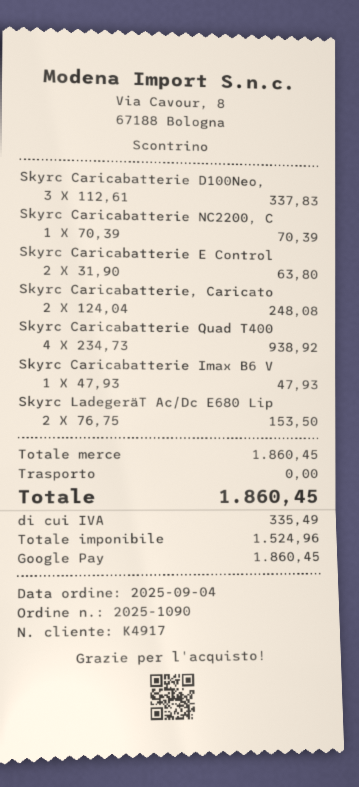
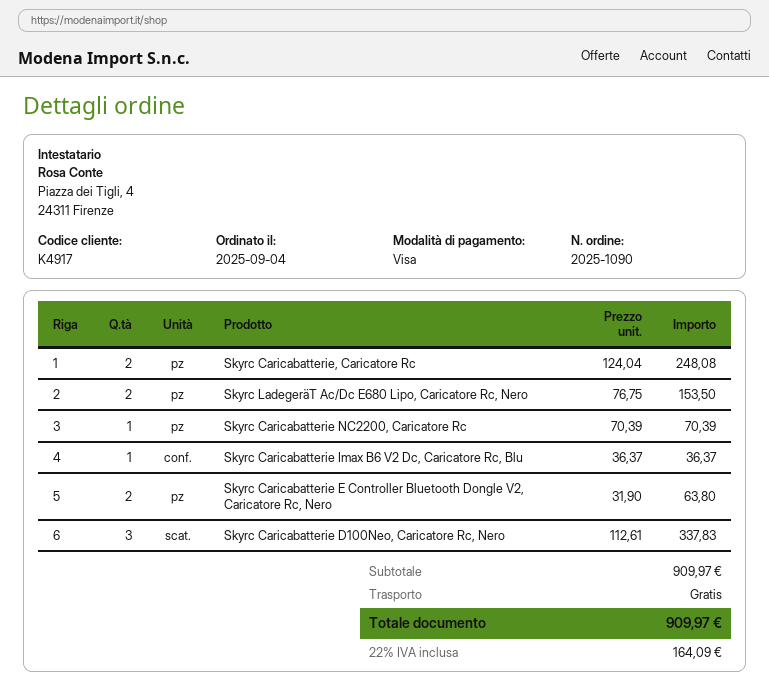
payment method: Google Pay -> Visa
Skyrc Caricabatterie Quad T400: 4 x 234.73 = 938.92 -> none
Skyrc Caricabatterie Imax B6 V: 1 x 47.93 = 47.93 -> 1 x 36.37 = 36.37
subtotal: 1860.45 -> 909.97
tax: 335.49 -> 164.09
total: 1860.45 -> 909.97

